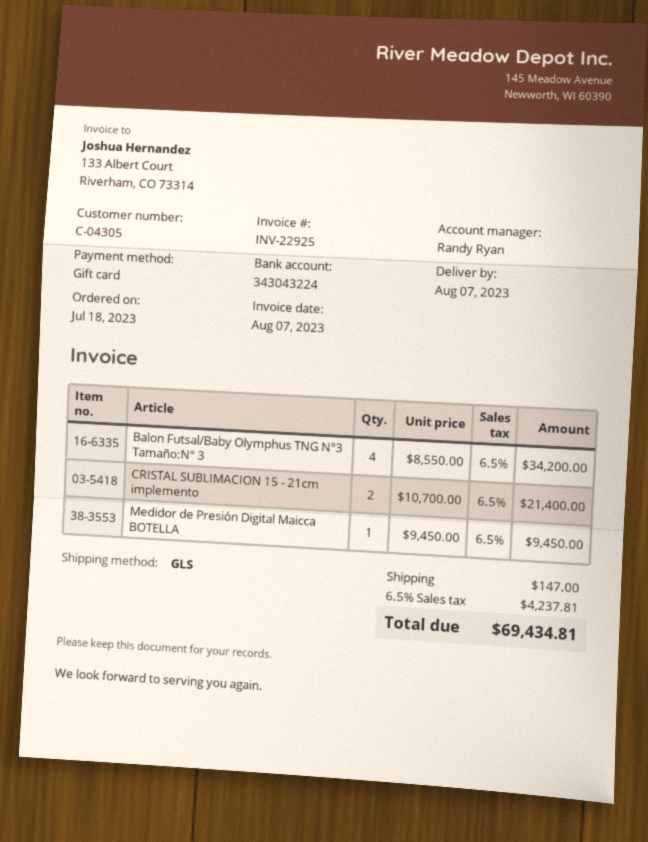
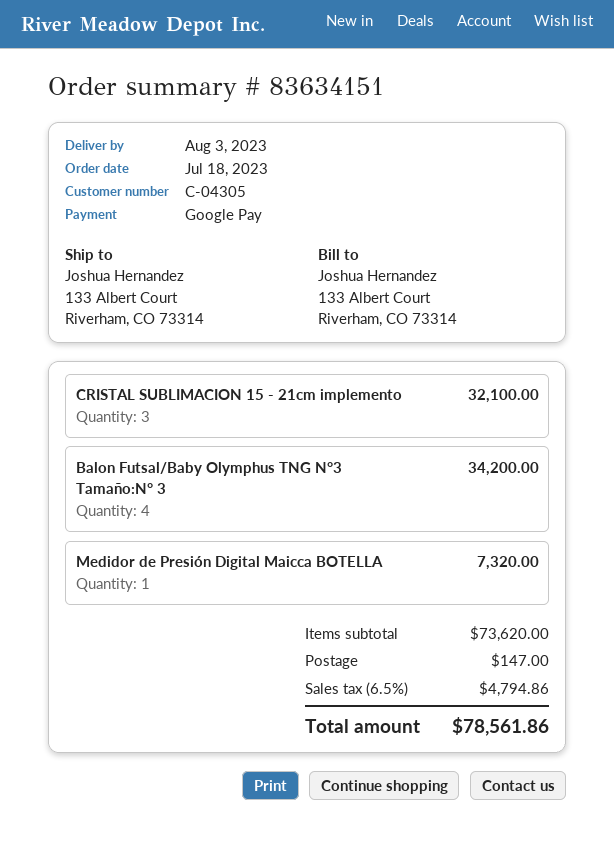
delivery date: 2023-08-07 -> 2023-08-03
payment method: gift card -> Google Pay
CRISTAL SUBLIMACION 15 - 21cm implemento: 2 for 21400.00 -> 3 for 32100.00
Medidor de Presión Digital Maicca BOTELLA: 1 for 9450.00 -> 1 for 7320.00
tax: 6.5% = 4237.81 -> 6.5% = 4794.86
total: 69434.81 -> 78561.86

